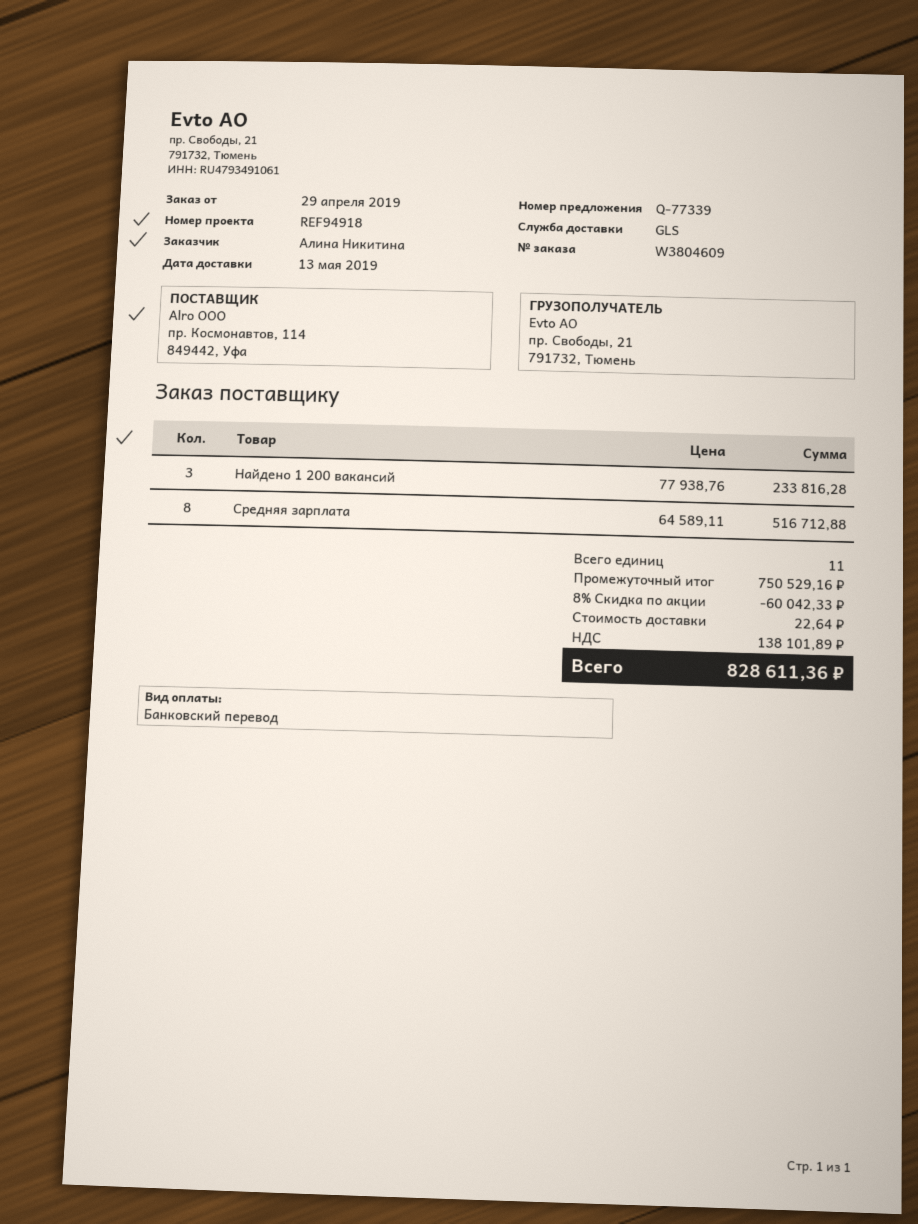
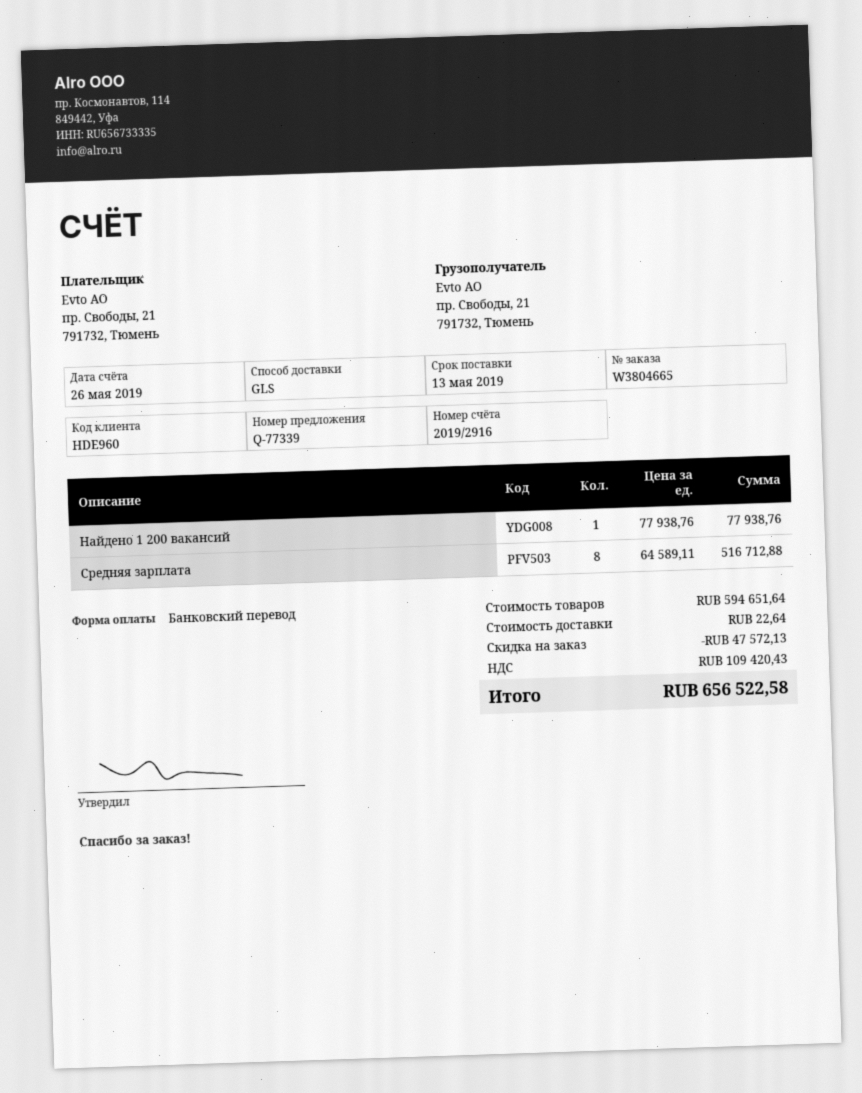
order number: W3804609 -> W3804665
Найдено 1 200 вакансий: 3 x 77938.76 = 233816.28 -> 1 x 77938.76 = 77938.76
subtotal: 750529.16 -> 594651.64
discount: 60042.33 -> 47572.13
tax: 138101.89 -> 109420.43
total: 828611.36 -> 656522.58

